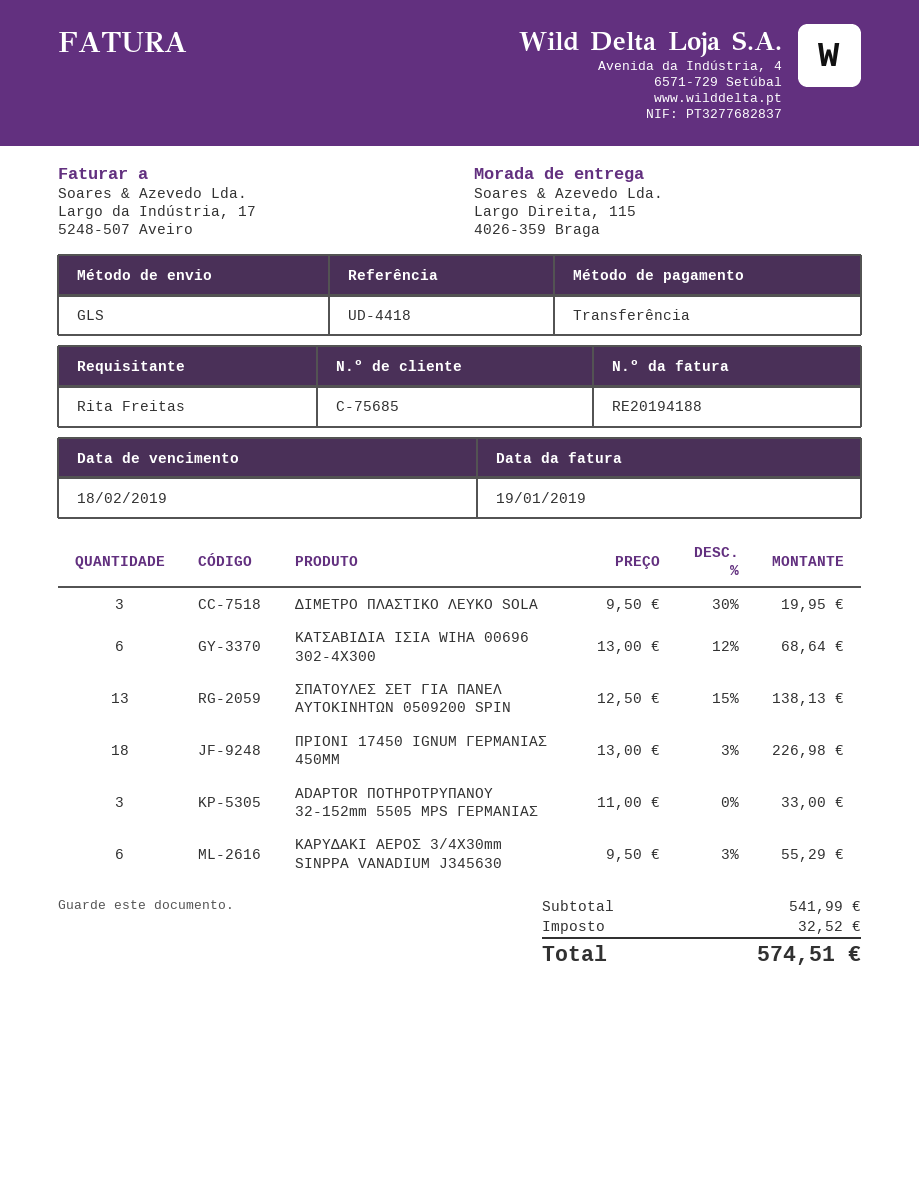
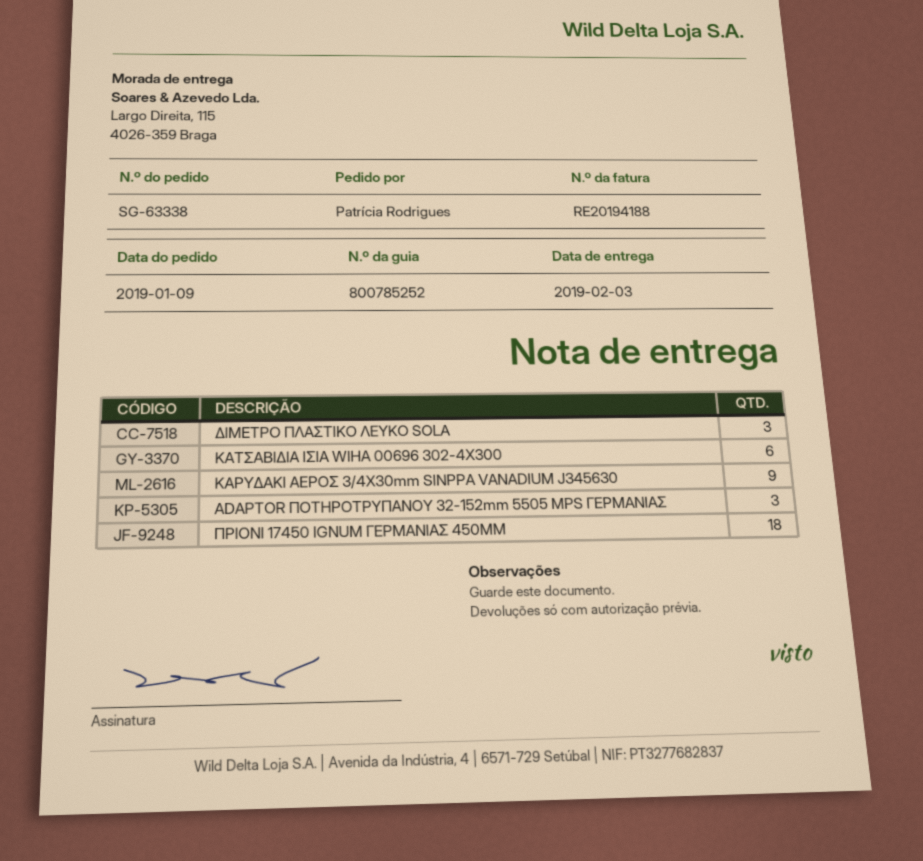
ordered by: Rita Freitas -> Patrícia Rodrigues
ΣΠΑΤΟΥΛΕΣ ΣΕΤ ΓΙΑ ΠΑΝΕΛ ΑΥΤΟΚΙΝΗΤΩΝ 0509200 SPIN: 13 -> none
ΚΑΡΥΔΑΚΙ ΑΕΡΟΣ 3/4Χ30mm SINPPA VANADIUM J345630: 6 -> 9

